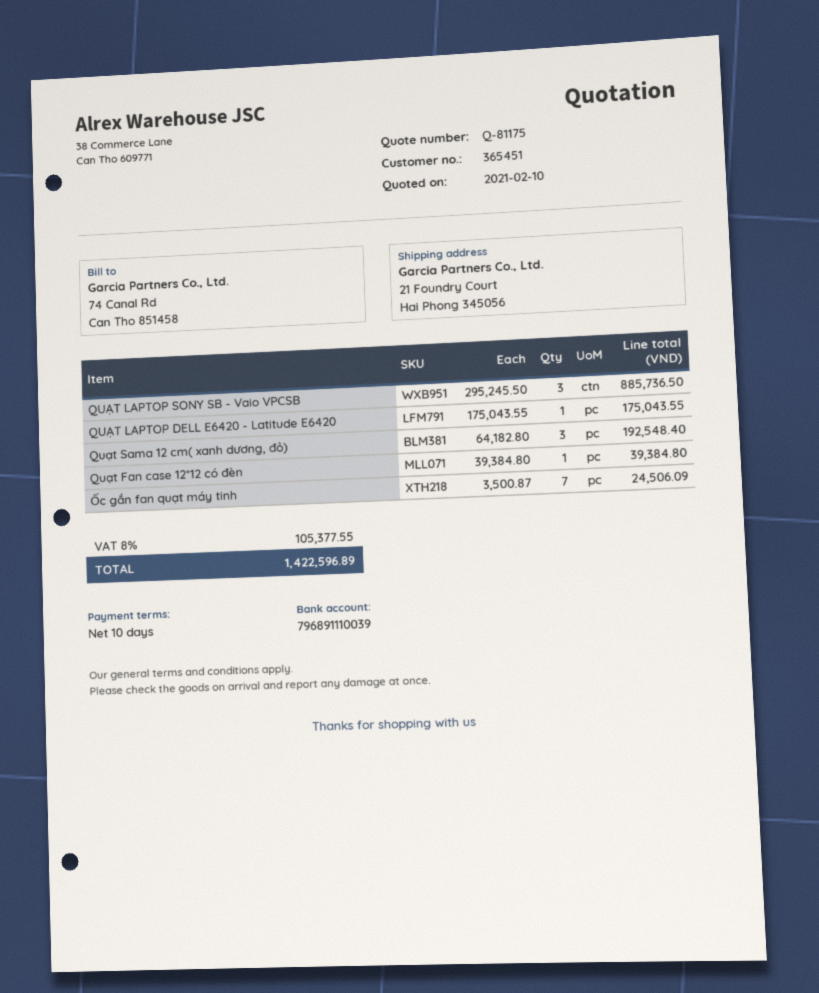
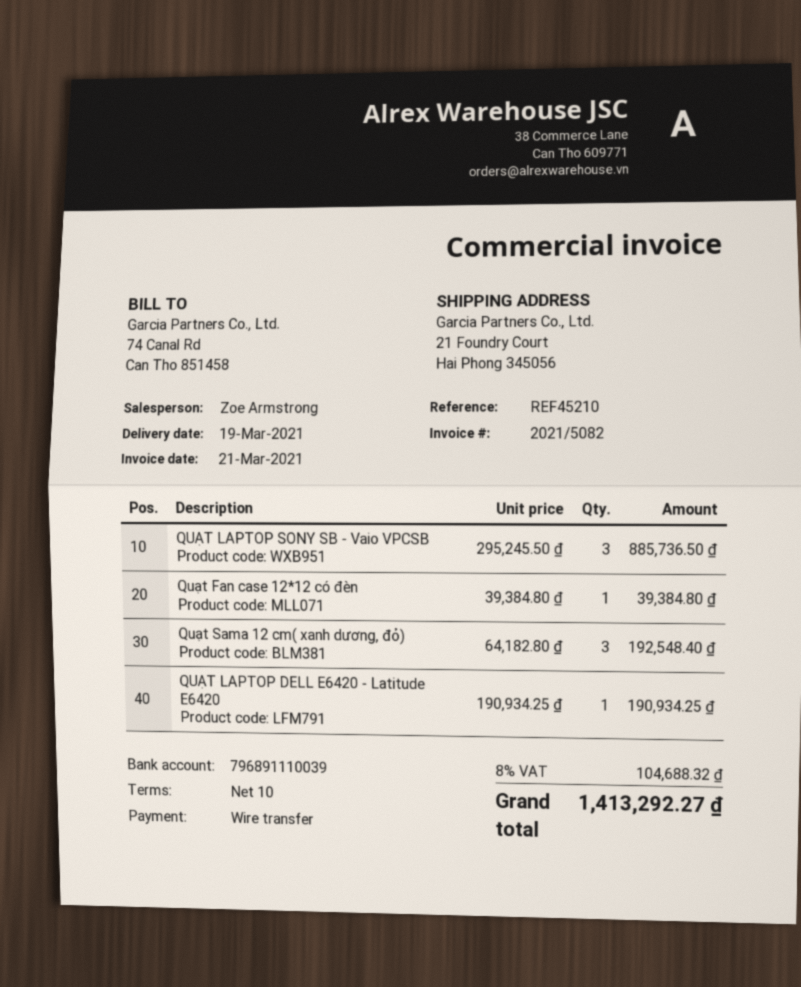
QUẠT LAPTOP DELL E6420 - Latitude E6420: 1 x 175043.55 = 175043.55 -> 1 x 190934.25 = 190934.25
Ốc gắn fan quạt máy tinh: 7 x 3500.87 = 24506.09 -> none
tax: 8% = 105377.55 -> 8% = 104688.32
total: 1422596.89 -> 1413292.27

